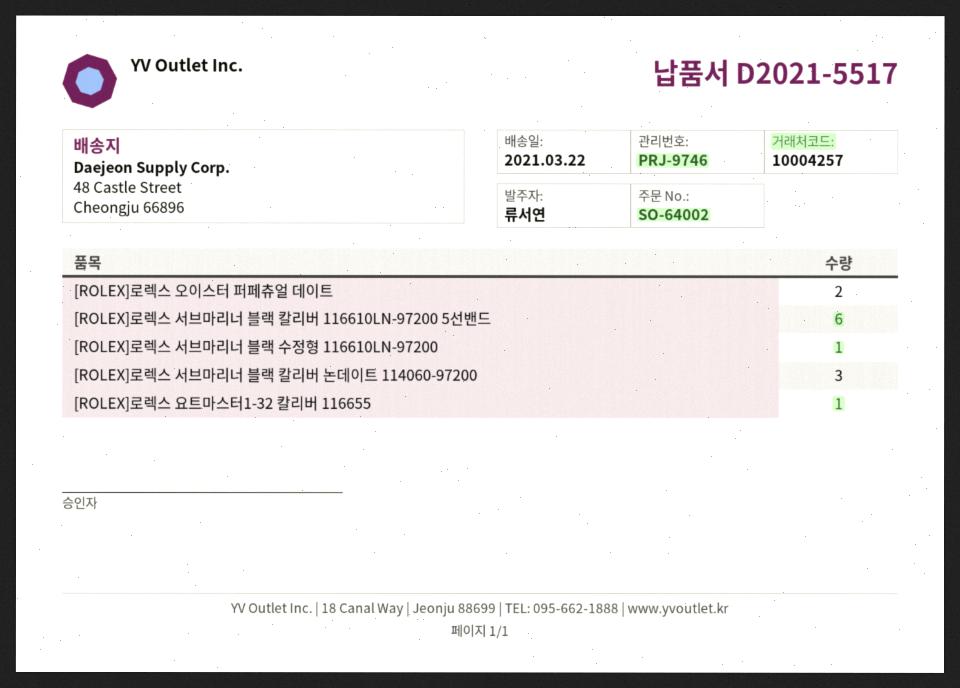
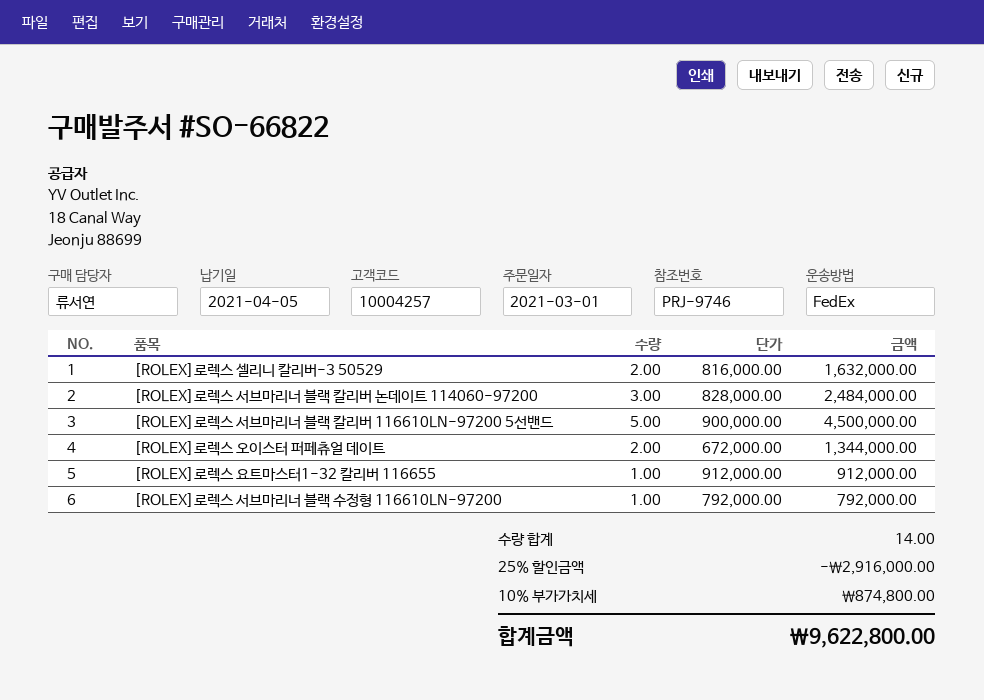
order number: SO-64002 -> SO-66822
delivery date: 2021-03-22 -> 2021-04-05
[ROLEX]로렉스 서브마리너 블랙 칼리버 116610LN-97200 5선밴드: 6 -> 5
[ROLEX]로렉스 셀리니 칼리버-3 50529: none -> 2

